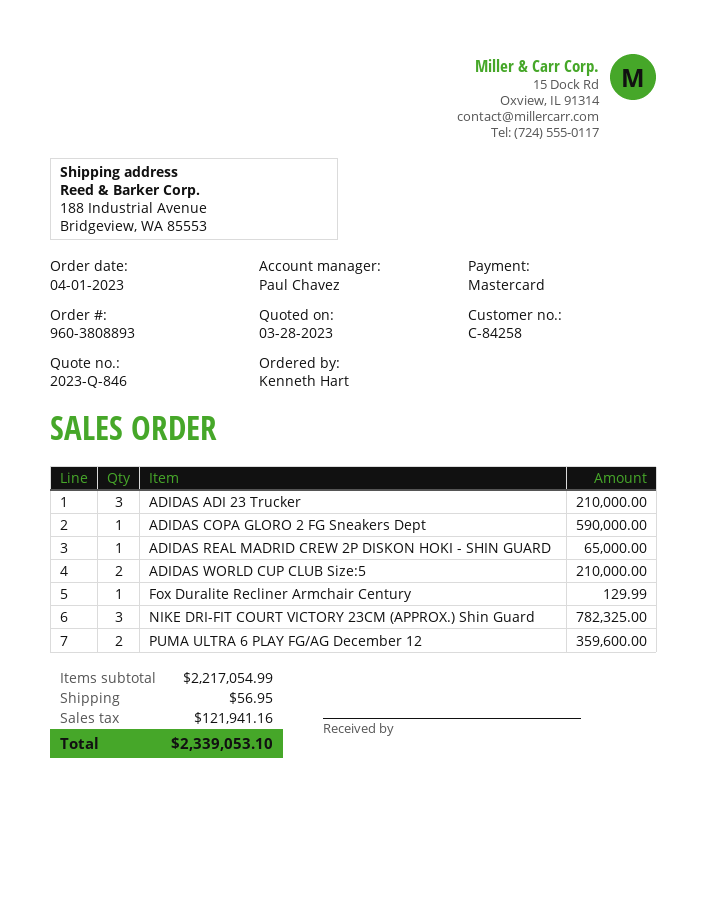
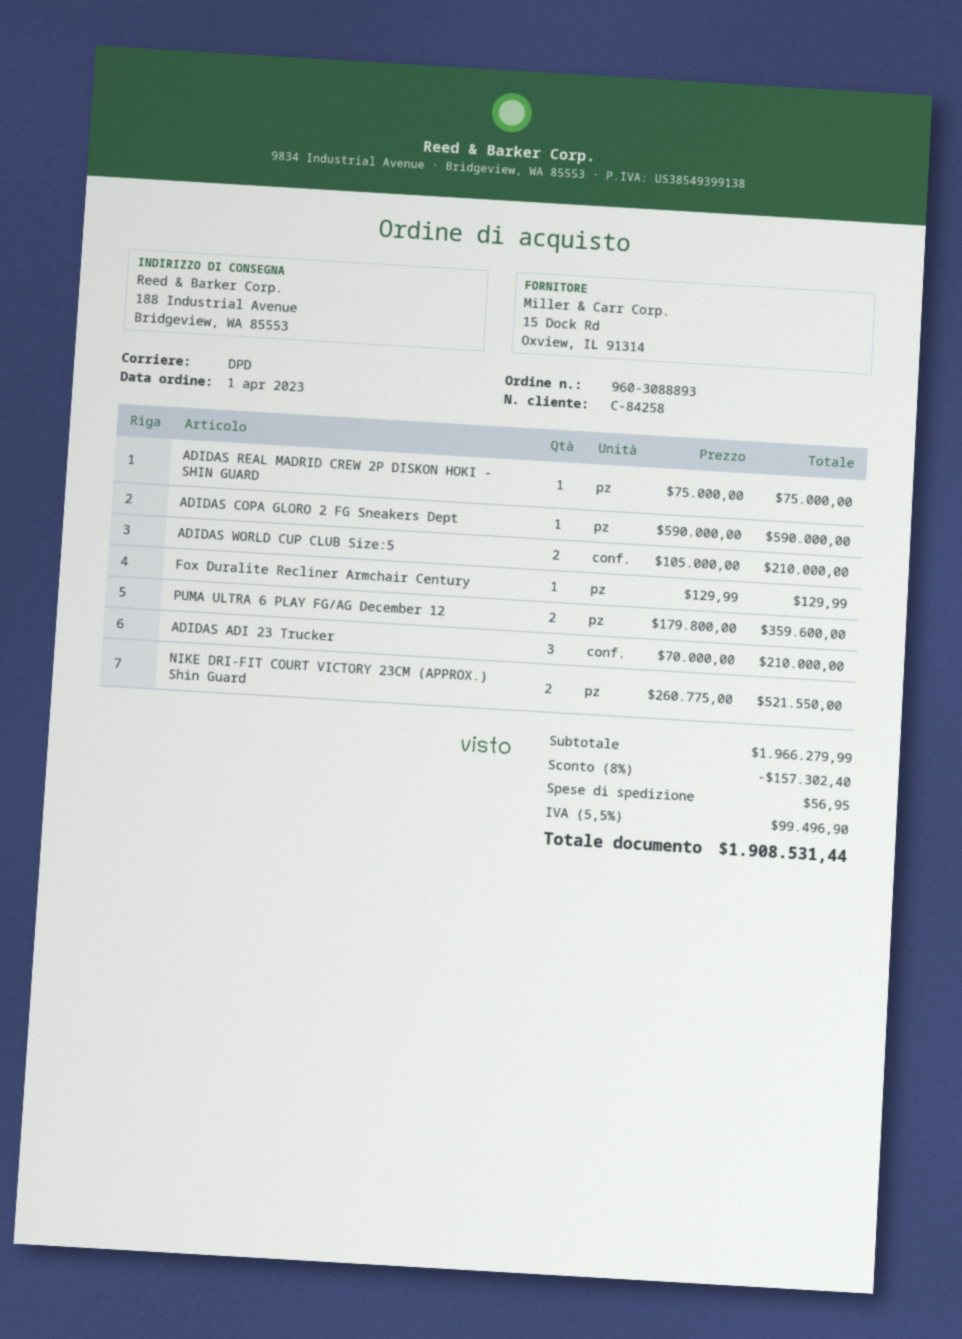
order number: 960-3808893 -> 960-3088893
ADIDAS REAL MADRID CREW 2P DISKON HOKI - SHIN GUARD: 1 for 65000.00 -> 1 for 75000.00
NIKE DRI-FIT COURT VICTORY 23CM (APPROX.) Shin Guard: 3 for 782325.00 -> 2 for 521550.00
subtotal: 2217054.99 -> 1966279.99
discount: none -> 8% = 157302.40
tax: 121941.16 -> 99496.90
total: 2339053.10 -> 1908531.44

